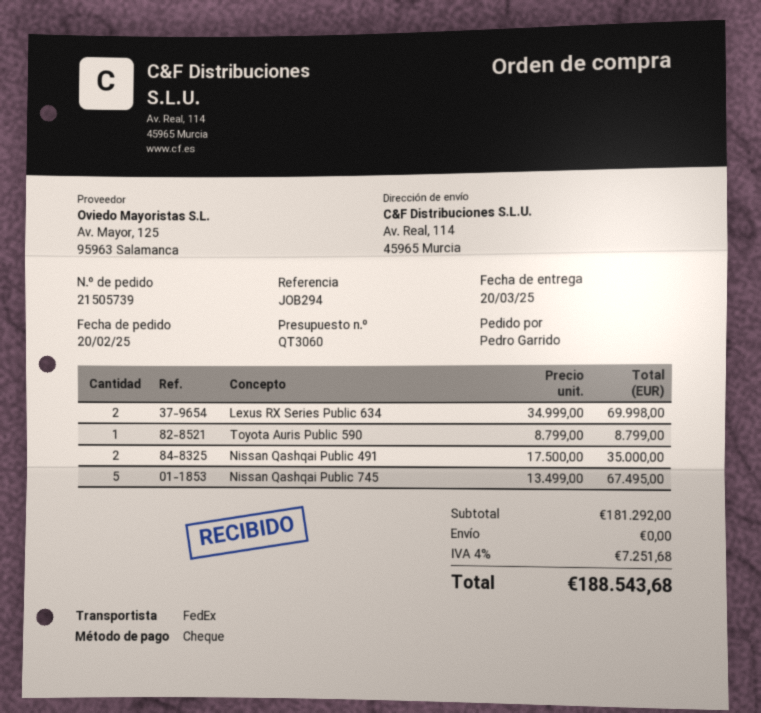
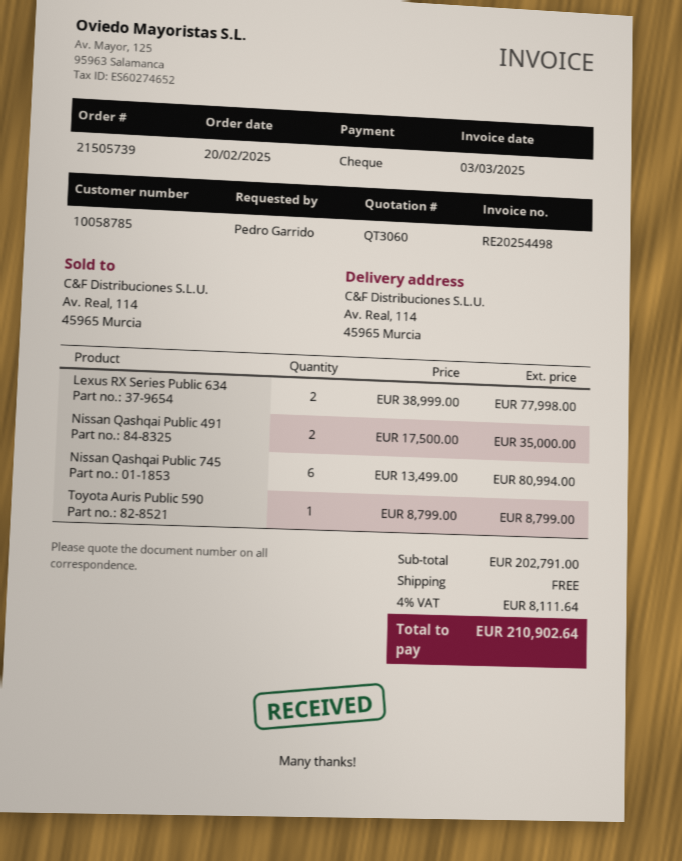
Lexus RX Series Public 634: 2 x 34999.00 = 69998.00 -> 2 x 38999.00 = 77998.00
Nissan Qashqai Public 745: 5 x 13499.00 = 67495.00 -> 6 x 13499.00 = 80994.00
subtotal: 181292.00 -> 202791.00
tax: 4% = 7251.68 -> 4% = 8111.64
total: 188543.68 -> 210902.64

